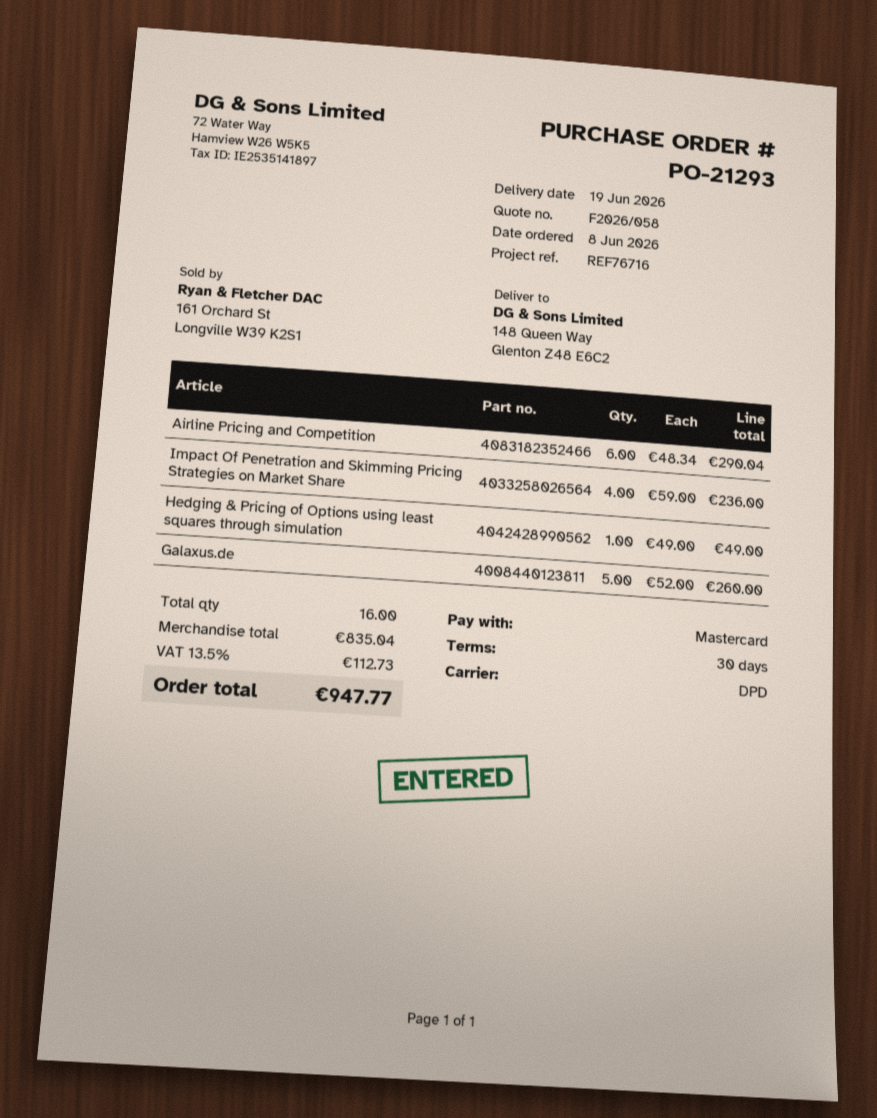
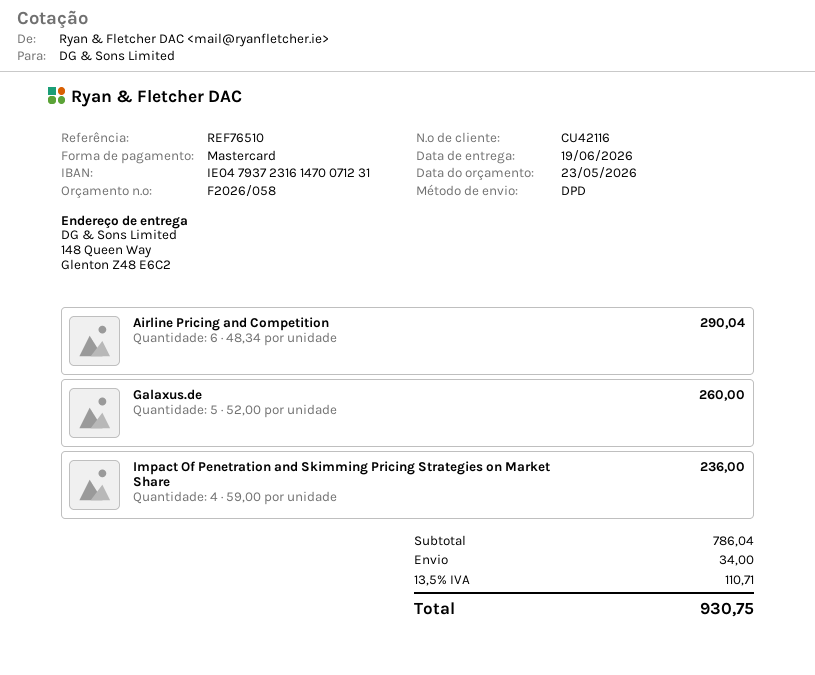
reference: REF76716 -> REF76510
Hedging & Pricing of Options using least squares through simulation: 1 x 49.00 = 49.00 -> none
subtotal: 835.04 -> 786.04
shipping: none -> 34.00
tax: 13.5% = 112.73 -> 13.5% = 110.71
total: 947.77 -> 930.75

